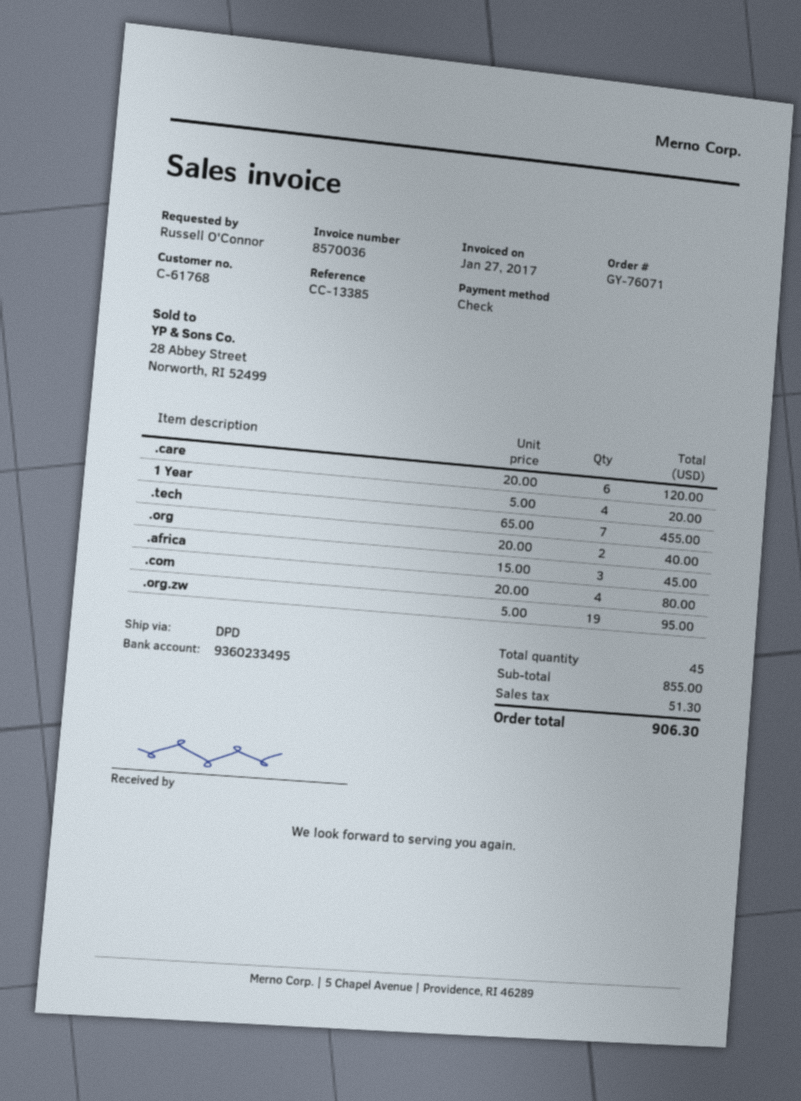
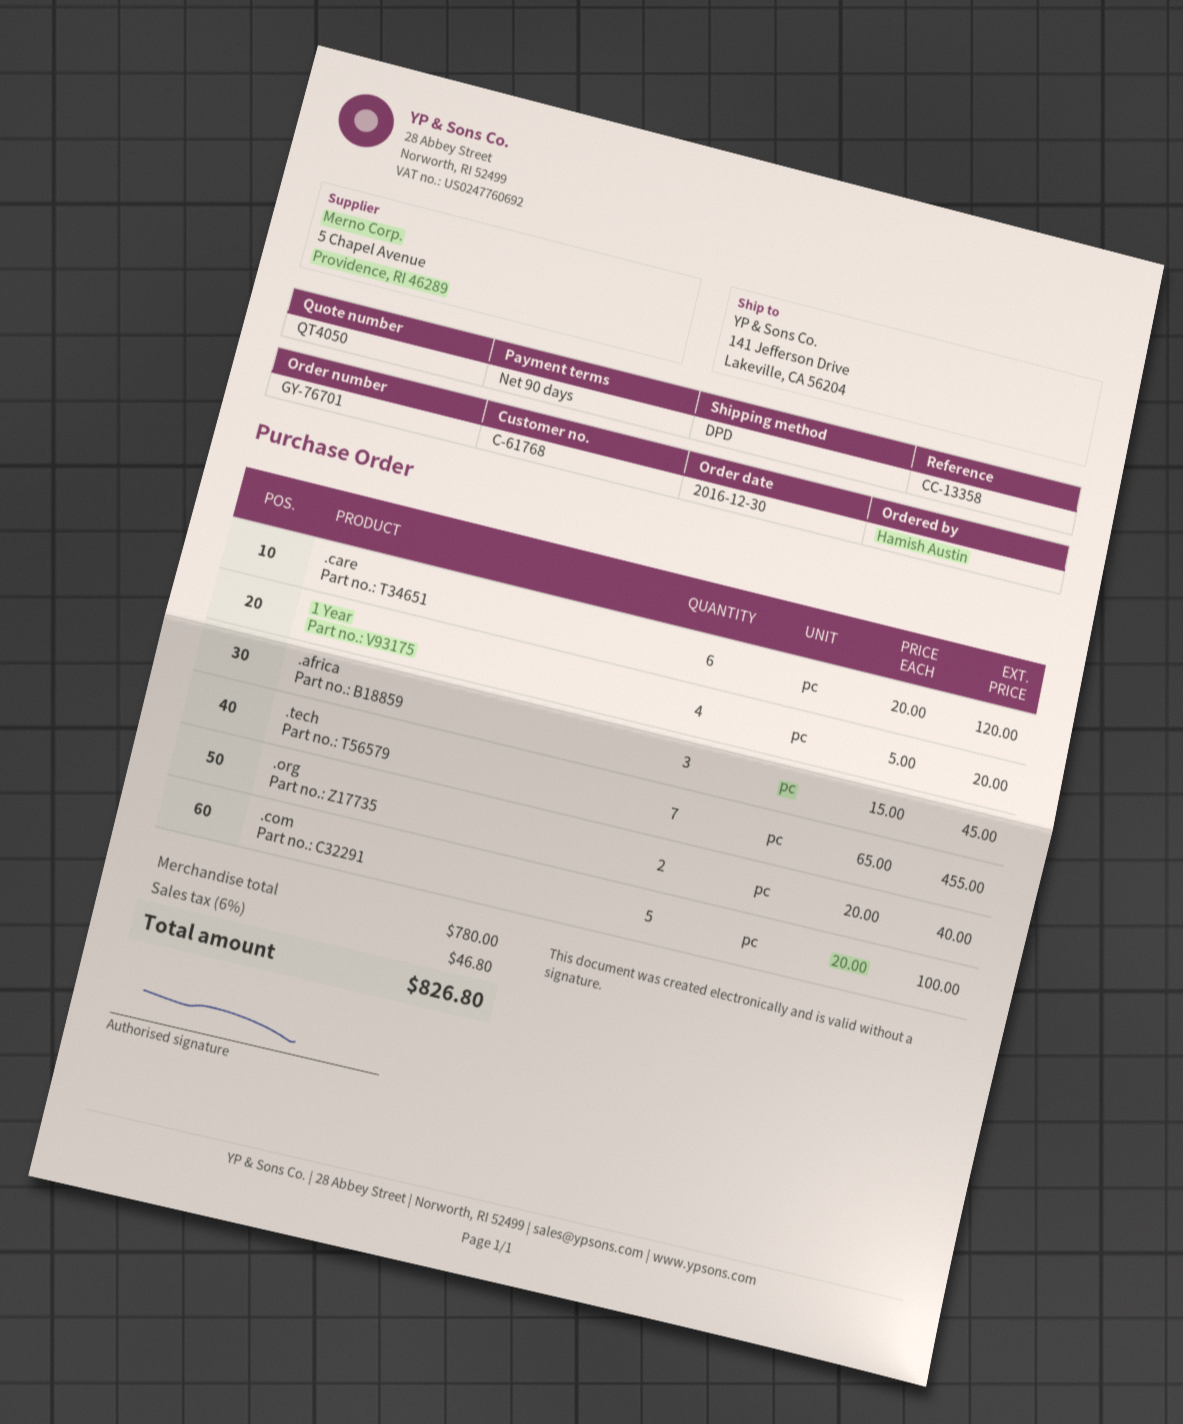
order number: GY-76071 -> GY-76701
reference: CC-13385 -> CC-13358
ordered by: Russell O'Connor -> Hamish Austin
.com: 4 x 20.00 = 80.00 -> 5 x 20.00 = 100.00
.org.zw: 19 x 5.00 = 95.00 -> none
subtotal: 855.00 -> 780.00
tax: 51.30 -> 46.80
total: 906.30 -> 826.80

